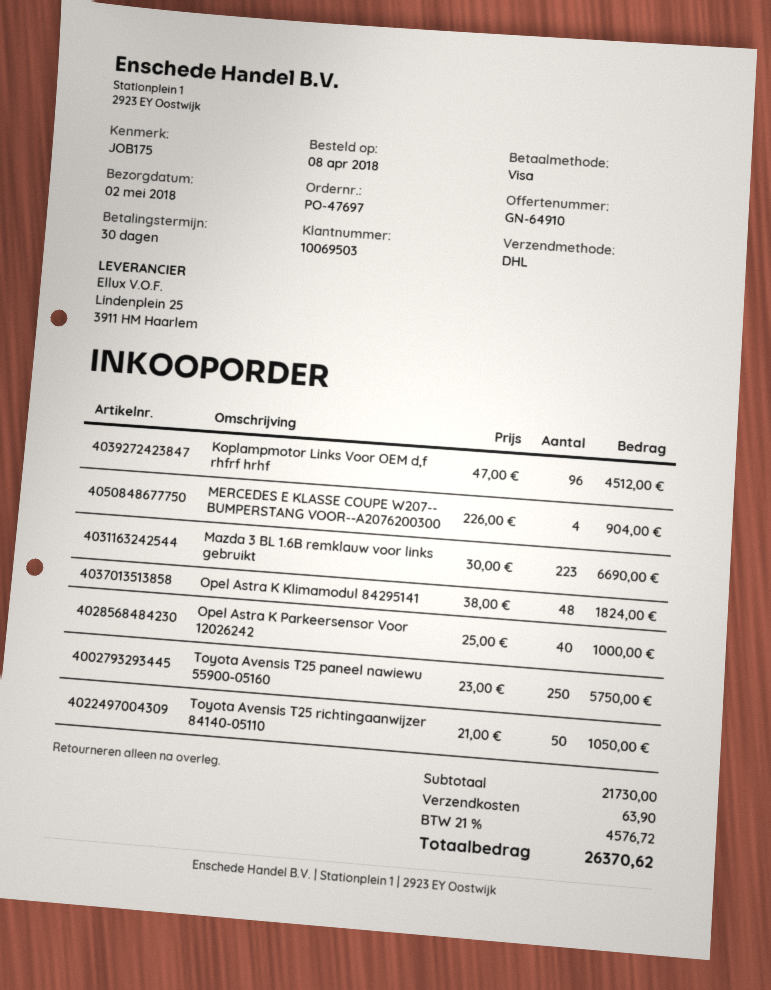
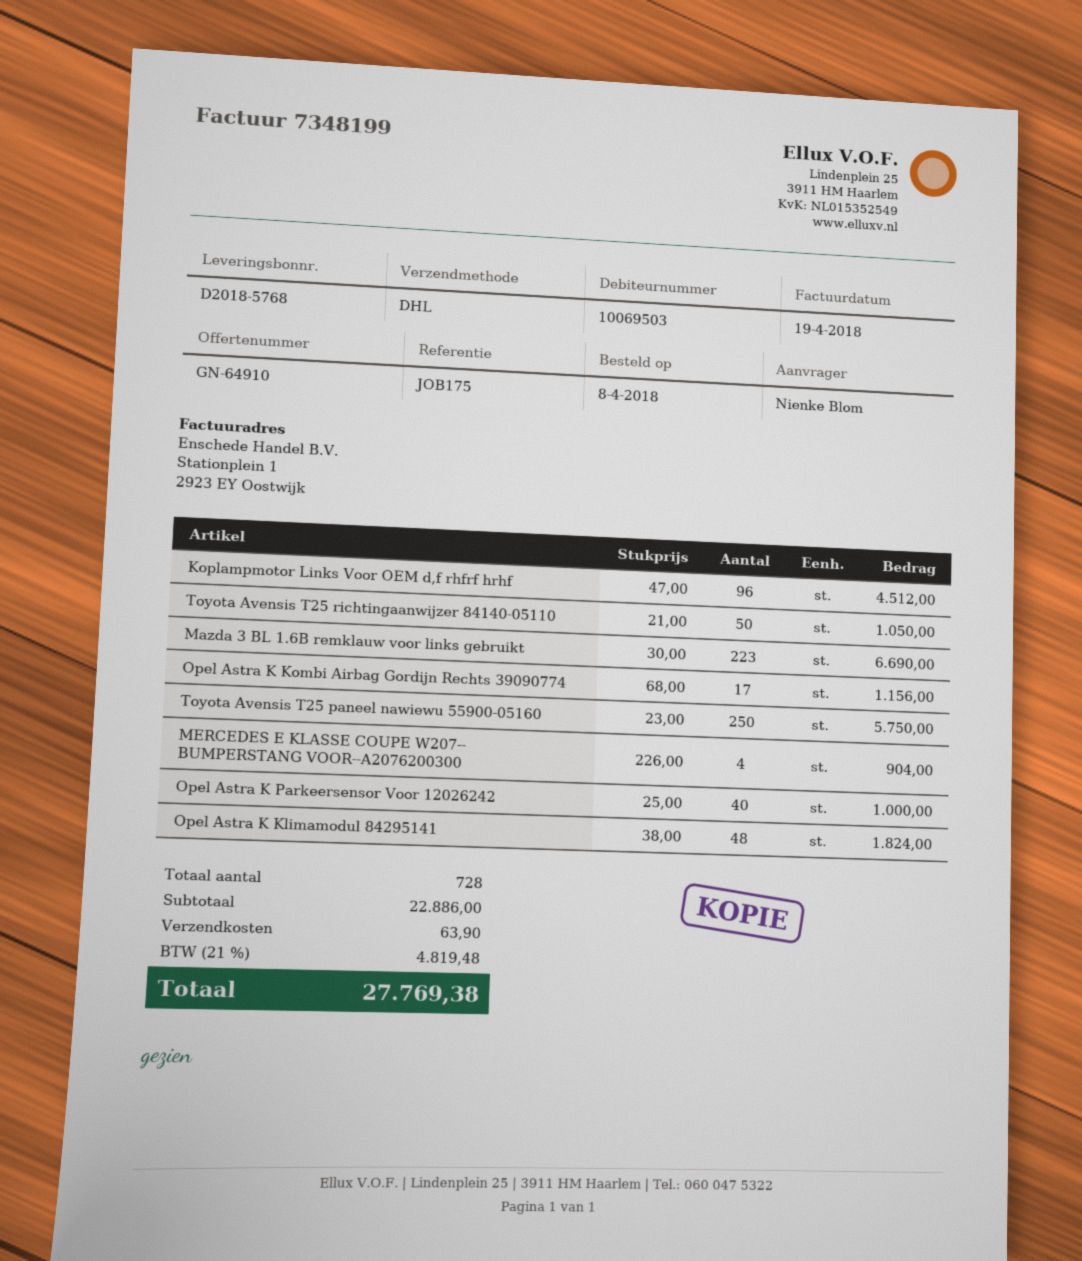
Opel Astra K Kombi Airbag Gordijn Rechts 39090774: none -> 17 x 68.00 = 1156.00
subtotal: 21730.00 -> 22886.00
tax: 21% = 4576.72 -> 21% = 4819.48
total: 26370.62 -> 27769.38

